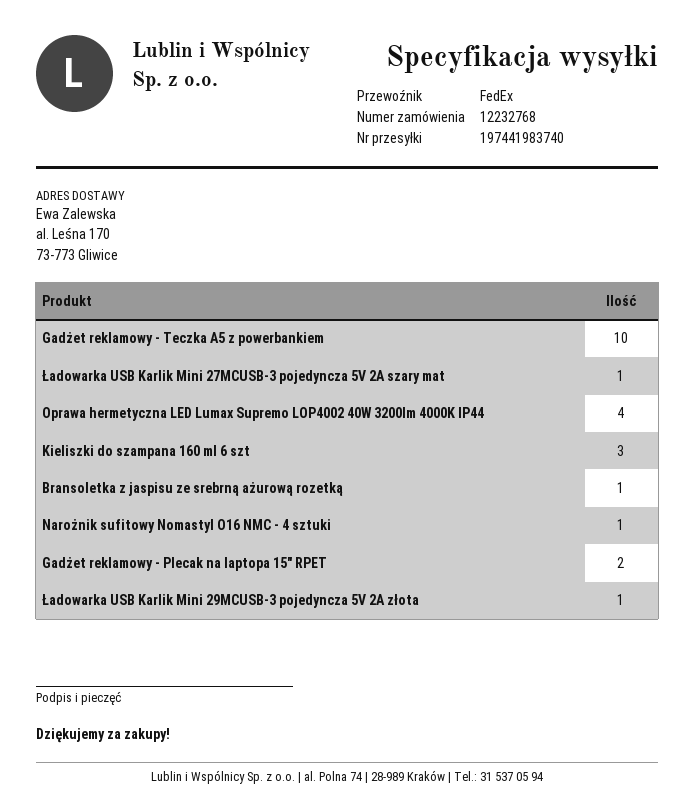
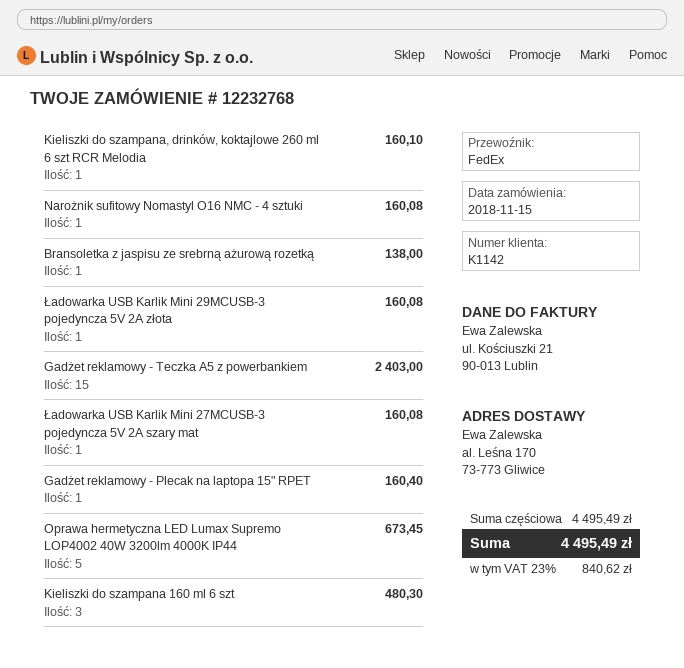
Gadżet reklamowy - Teczka A5 z powerbankiem: 10 -> 15
Oprawa hermetyczna LED Lumax Supremo LOP4002 40W 3200lm 4000K IP44: 4 -> 5
Gadżet reklamowy - Plecak na laptopa 15" RPET: 2 -> 1
Kieliszki do szampana, drinków, koktajlowe 260 ml 6 szt RCR Melodia: none -> 1

